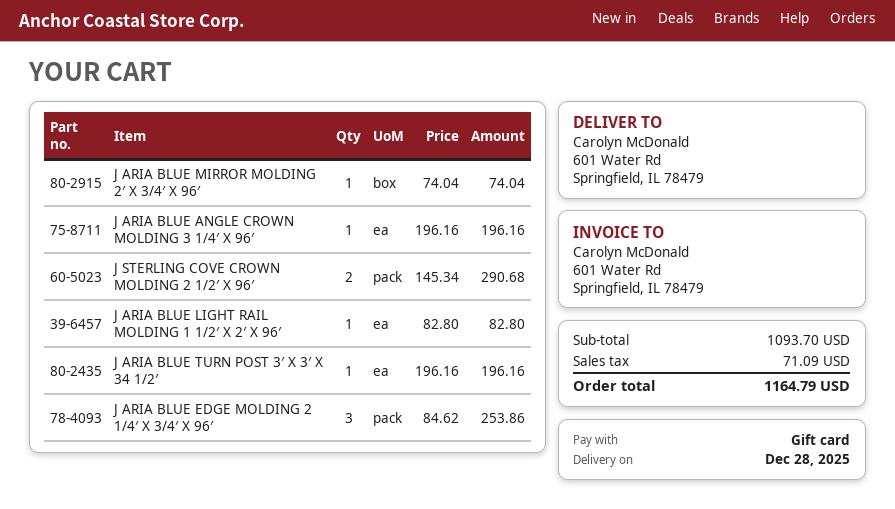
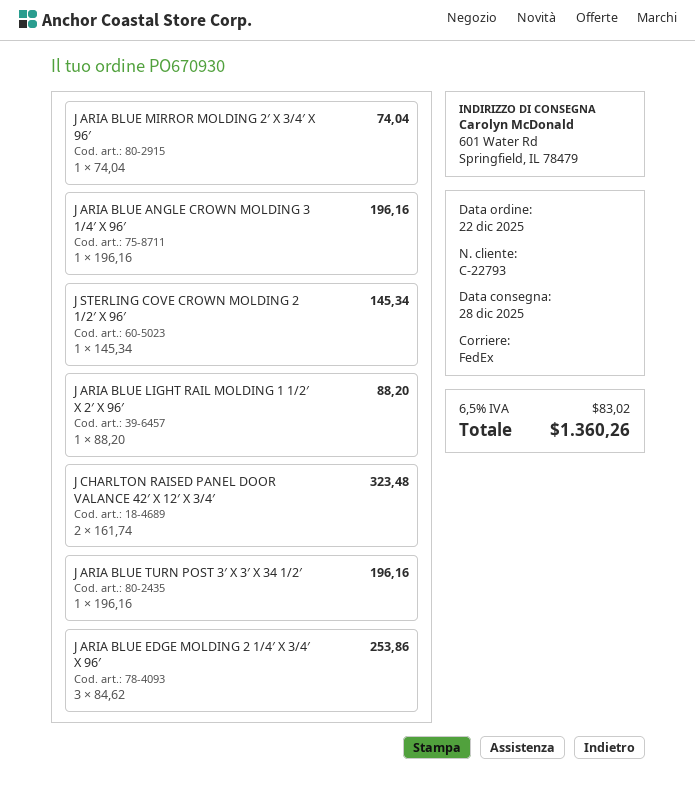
J STERLING COVE CROWN MOLDING 2 1/2′ X 96′: 2 x 145.34 = 290.68 -> 1 x 145.34 = 145.34
J ARIA BLUE LIGHT RAIL MOLDING 1 1/2′ X 2′ X 96′: 1 x 82.80 = 82.80 -> 1 x 88.20 = 88.20
J CHARLTON RAISED PANEL DOOR VALANCE 42′ X 12′ X 3/4′: none -> 2 x 161.74 = 323.48
tax: 71.09 -> 83.02
total: 1164.79 -> 1360.26

